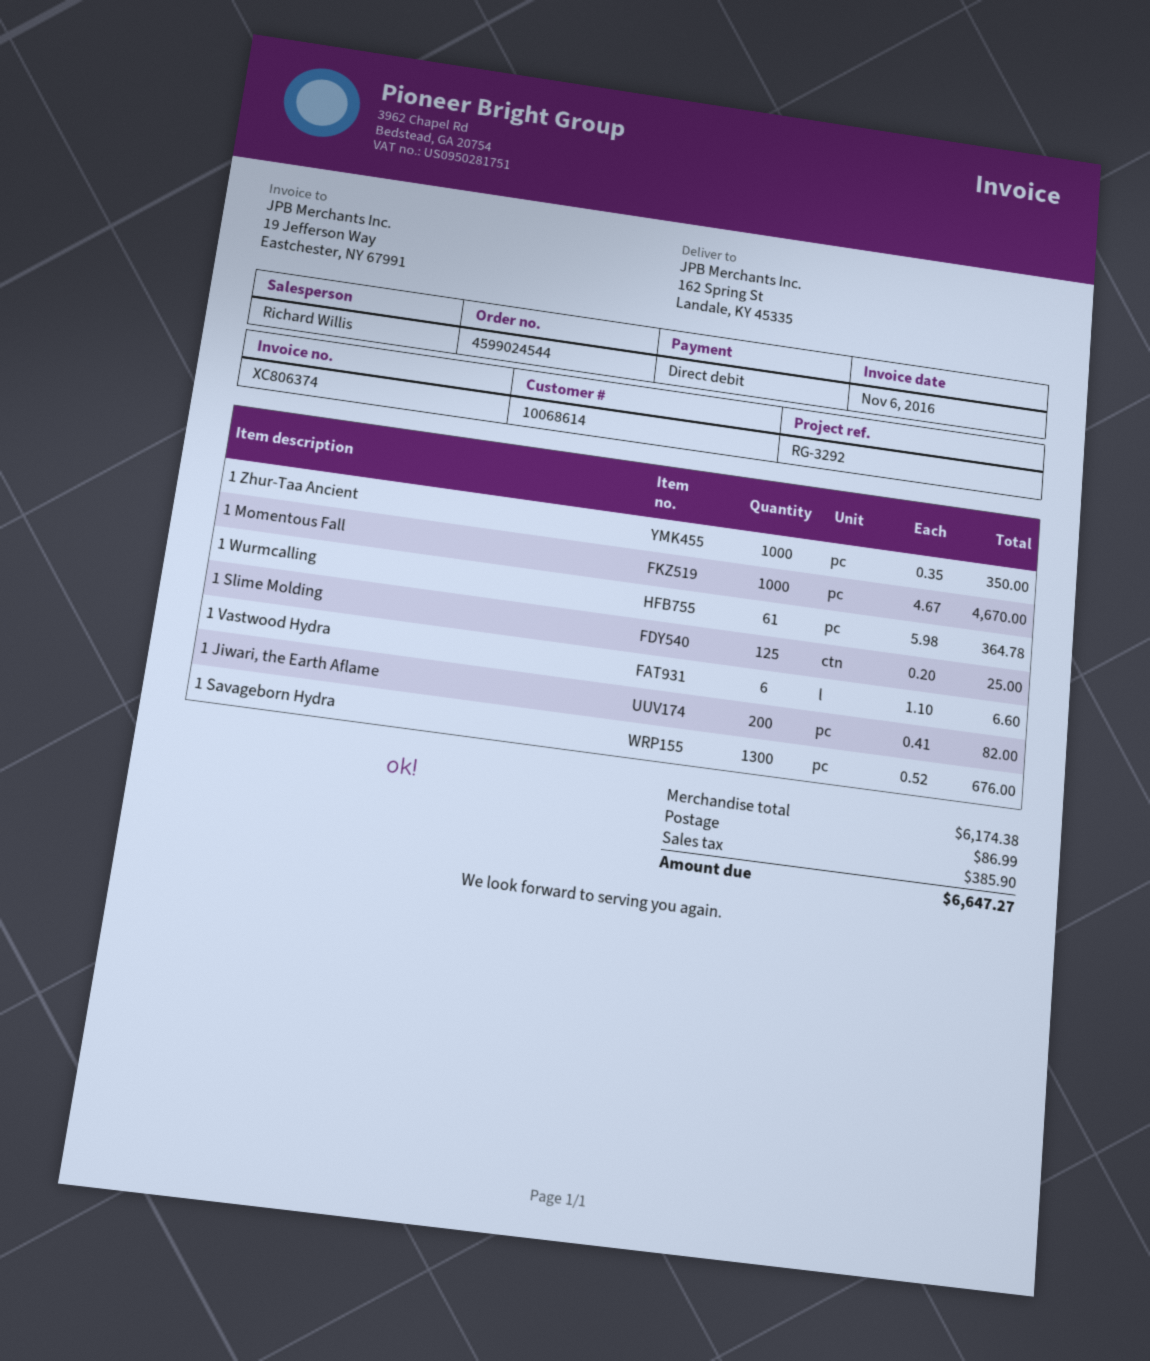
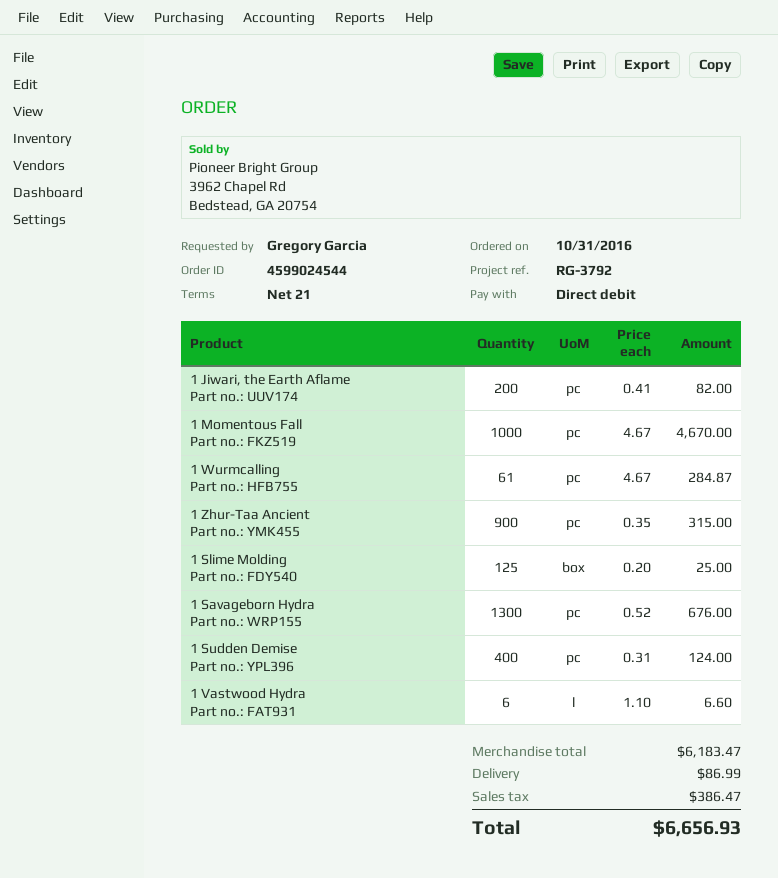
reference: RG-3292 -> RG-3792
1 Zhur-Taa Ancient: 1000 x 0.35 = 350.00 -> 900 x 0.35 = 315.00
1 Wurmcalling: 61 x 5.98 = 364.78 -> 61 x 4.67 = 284.87
1 Sudden Demise: none -> 400 x 0.31 = 124.00
subtotal: 6174.38 -> 6183.47
tax: 385.90 -> 386.47
total: 6647.27 -> 6656.93

